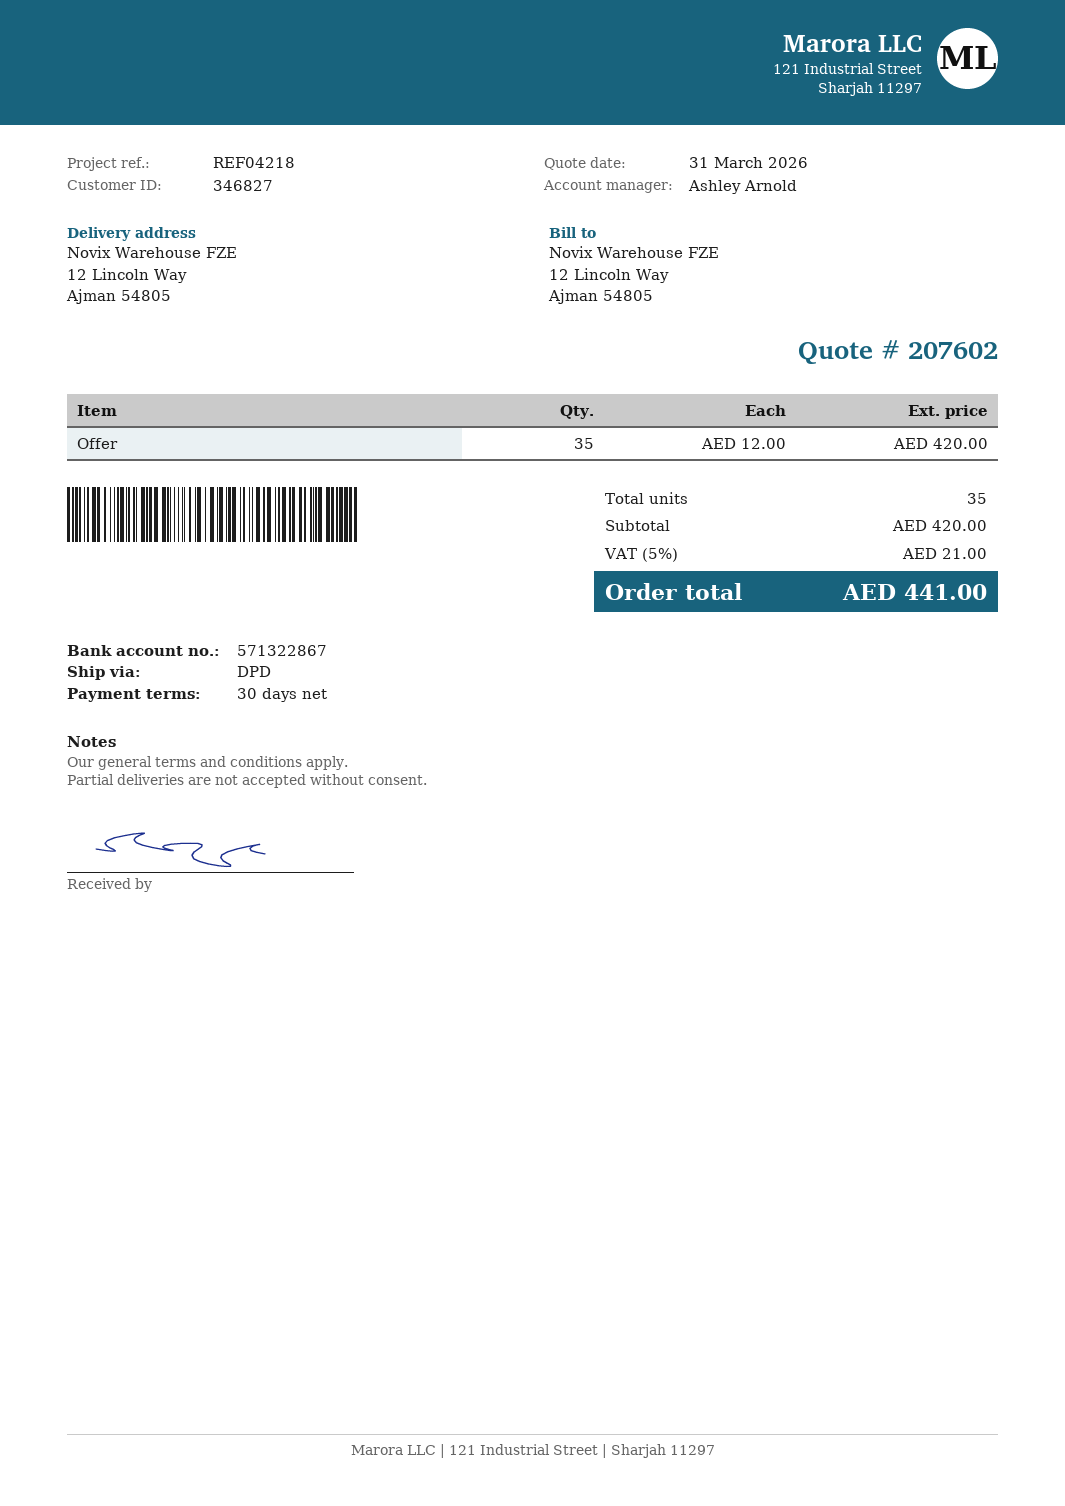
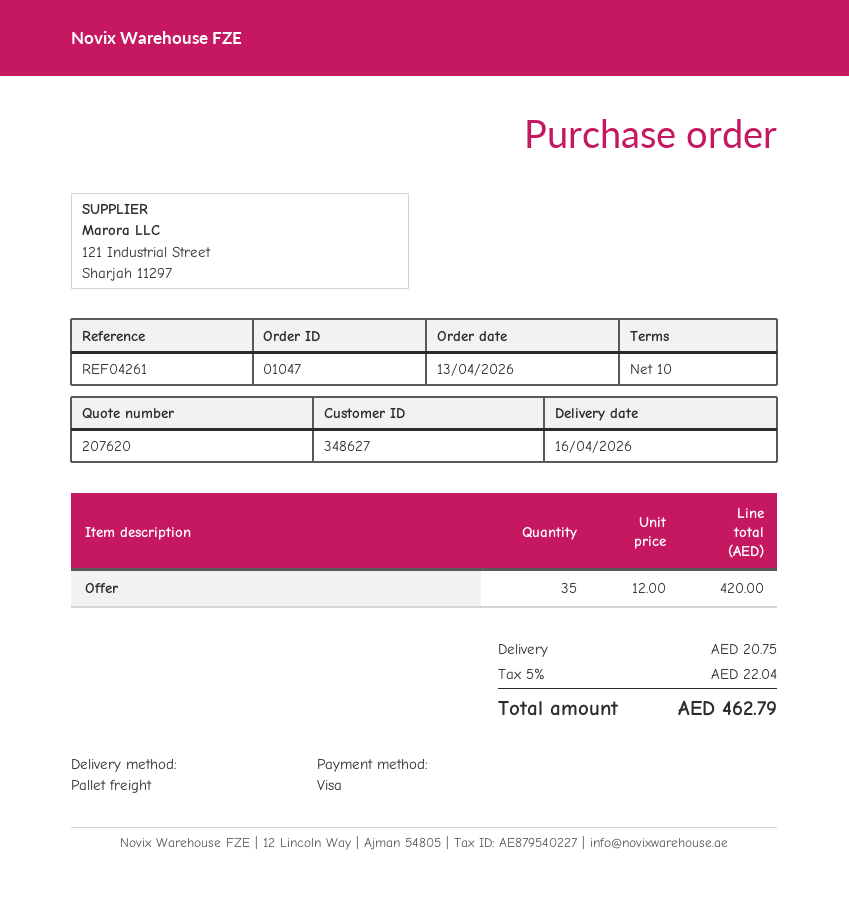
quote number: 207602 -> 207620
payment terms: 30 days -> 10 days
customer number: 346827 -> 348627
reference: REF04218 -> REF04261
shipping method: DPD -> pallet freight
shipping: none -> 20.75
tax: 5% = 21.00 -> 5% = 22.04
total: 441.00 -> 462.79

